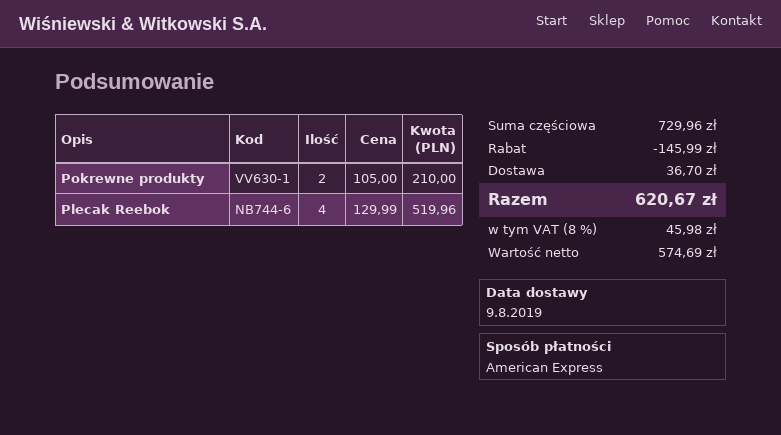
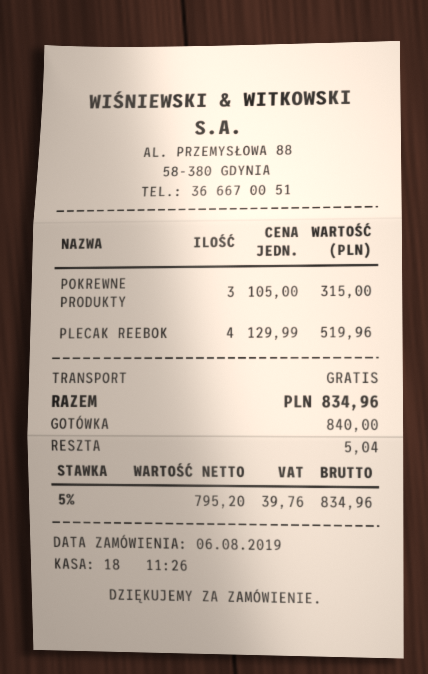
payment method: American Express -> cash
Pokrewne produkty: 2 x 105.00 = 210.00 -> 3 x 105.00 = 315.00
discount: 145.99 -> none
shipping: 36.70 -> 0.00
net: 574.69 -> 795.20
tax: 8% = 45.98 -> 5% = 39.76
total: 620.67 -> 834.96

